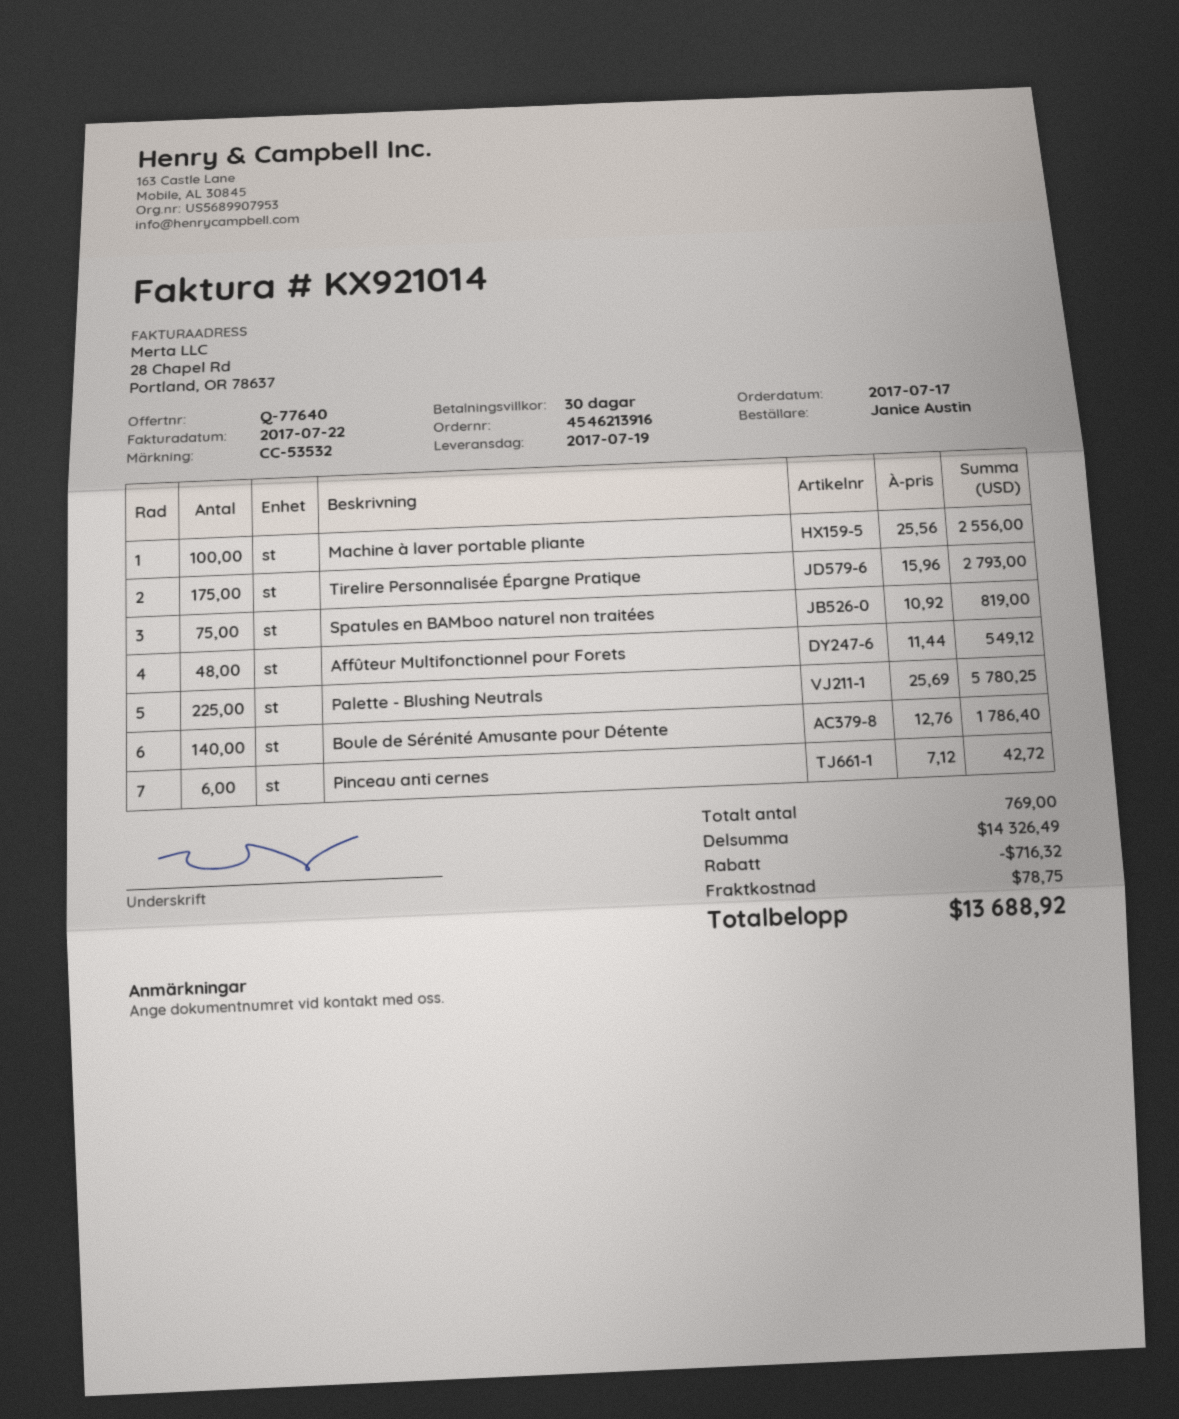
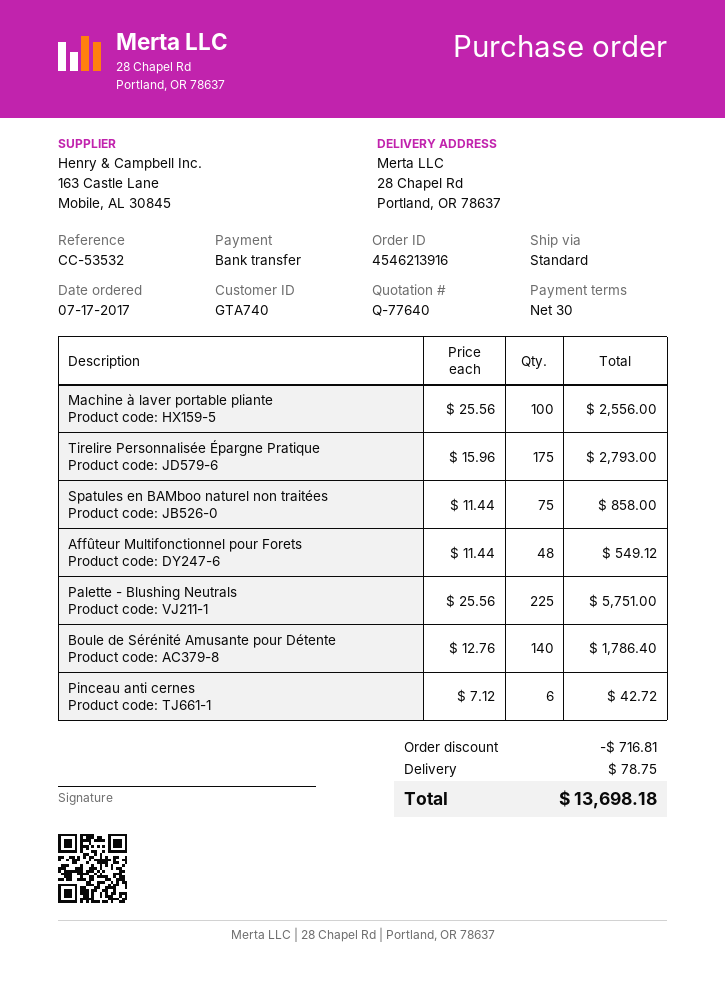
Spatules en BAMboo naturel non traitées: 75 x 10.92 = 819.00 -> 75 x 11.44 = 858.00
Palette - Blushing Neutrals: 225 x 25.69 = 5780.25 -> 225 x 25.56 = 5751.00
discount: 716.32 -> 716.81
total: 13688.92 -> 13698.18

